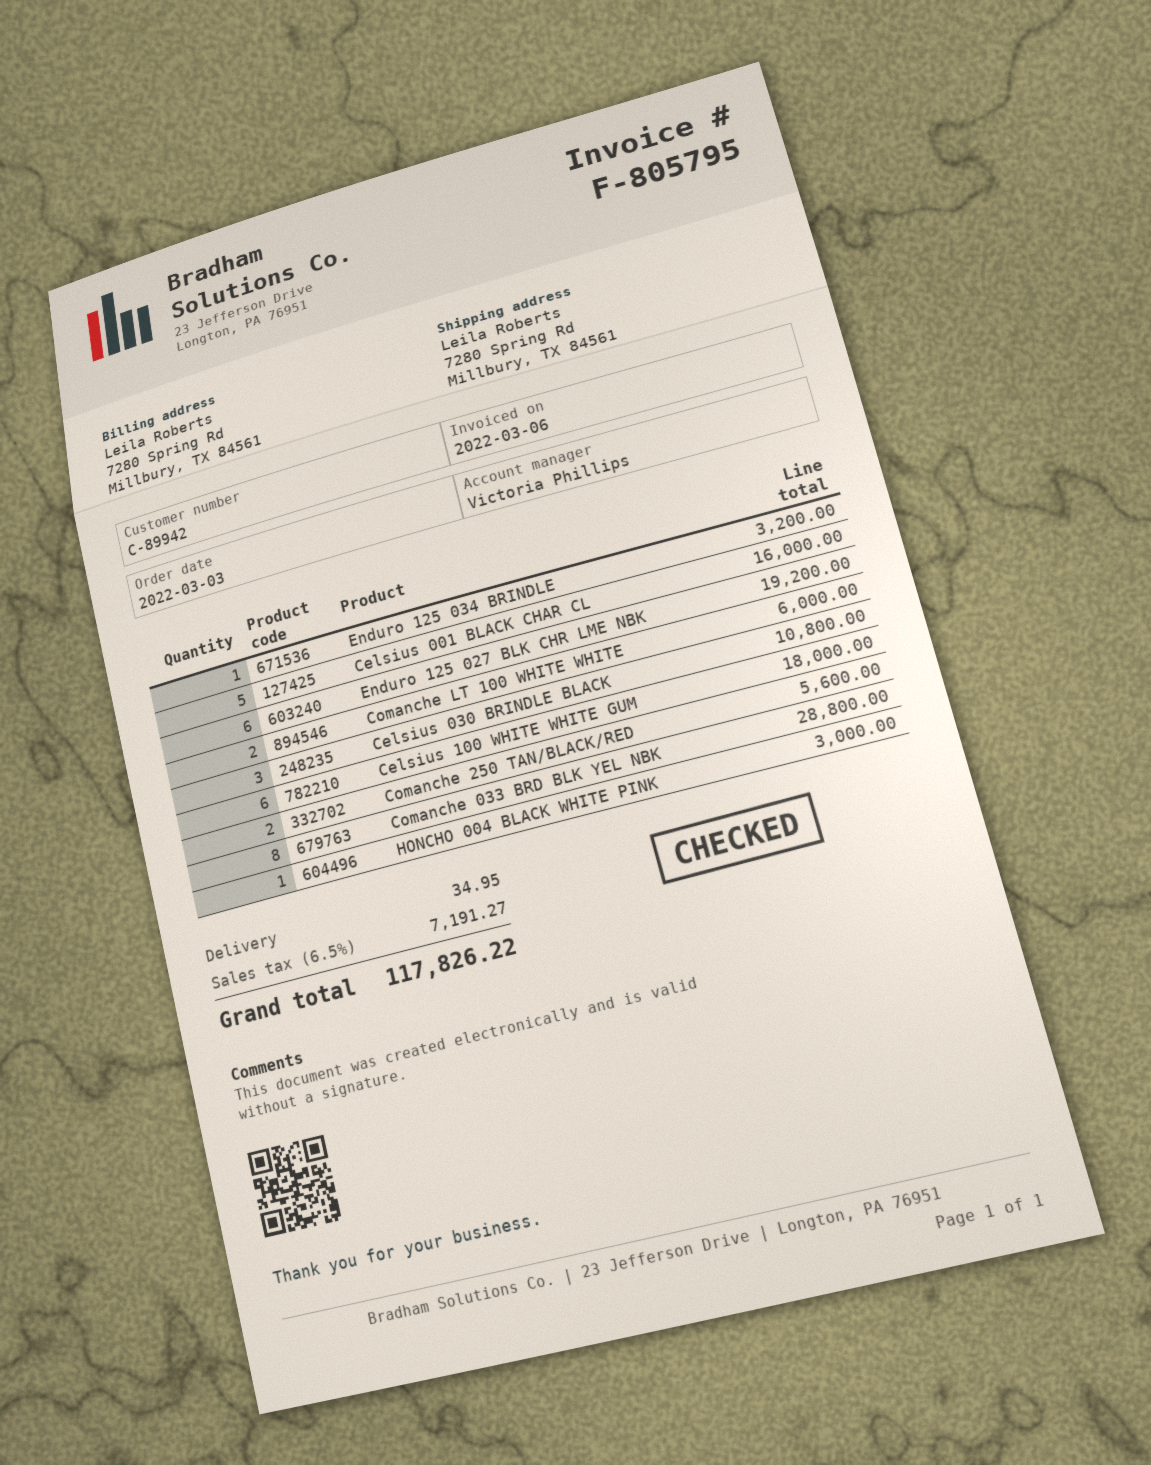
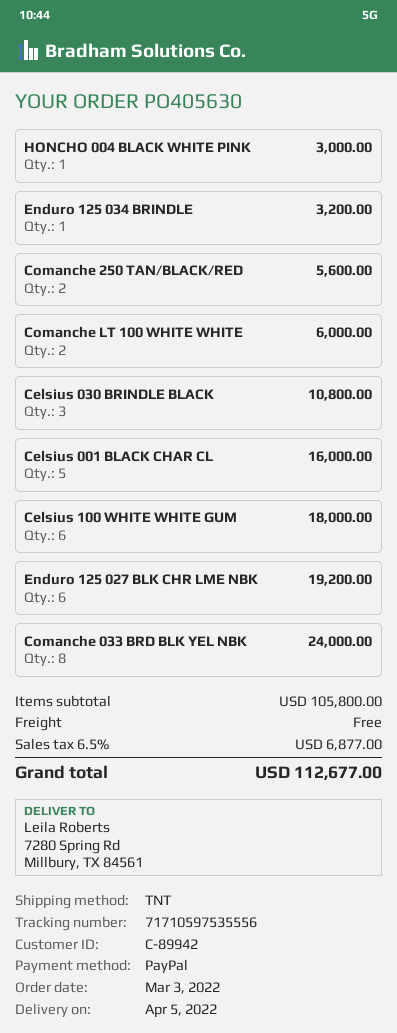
Comanche 033 BRD BLK YEL NBK: 8 for 28800.00 -> 8 for 24000.00
shipping: 34.95 -> 0.00
tax: 6.5% = 7191.27 -> 6.5% = 6877.00
total: 117826.22 -> 112677.00

